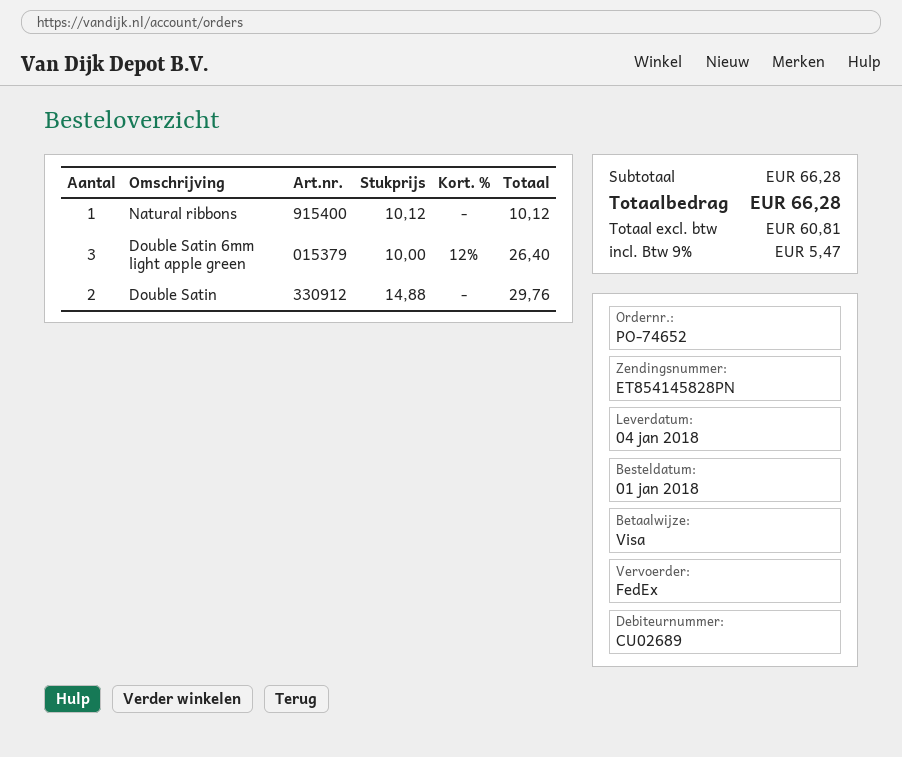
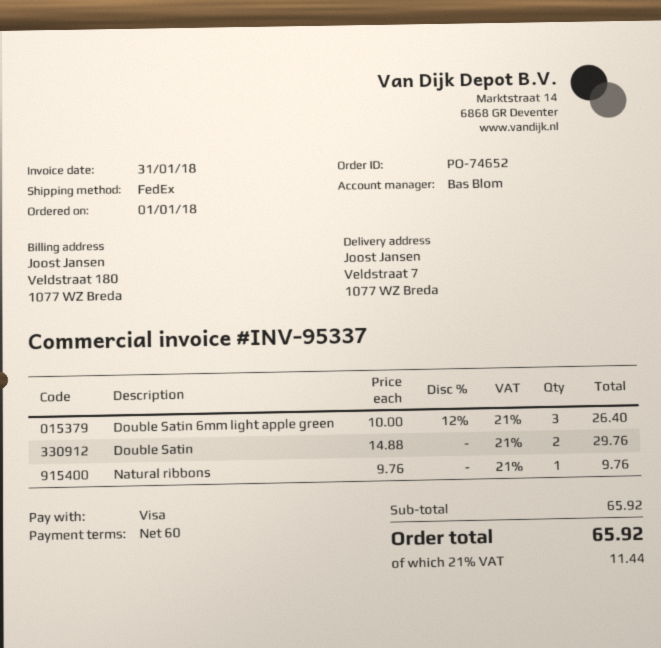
Natural ribbons: 1 x 10.12 = 10.12 -> 1 x 9.76 = 9.76
subtotal: 66.28 -> 65.92
tax: 9% = 5.47 -> 21% = 11.44
total: 66.28 -> 65.92

